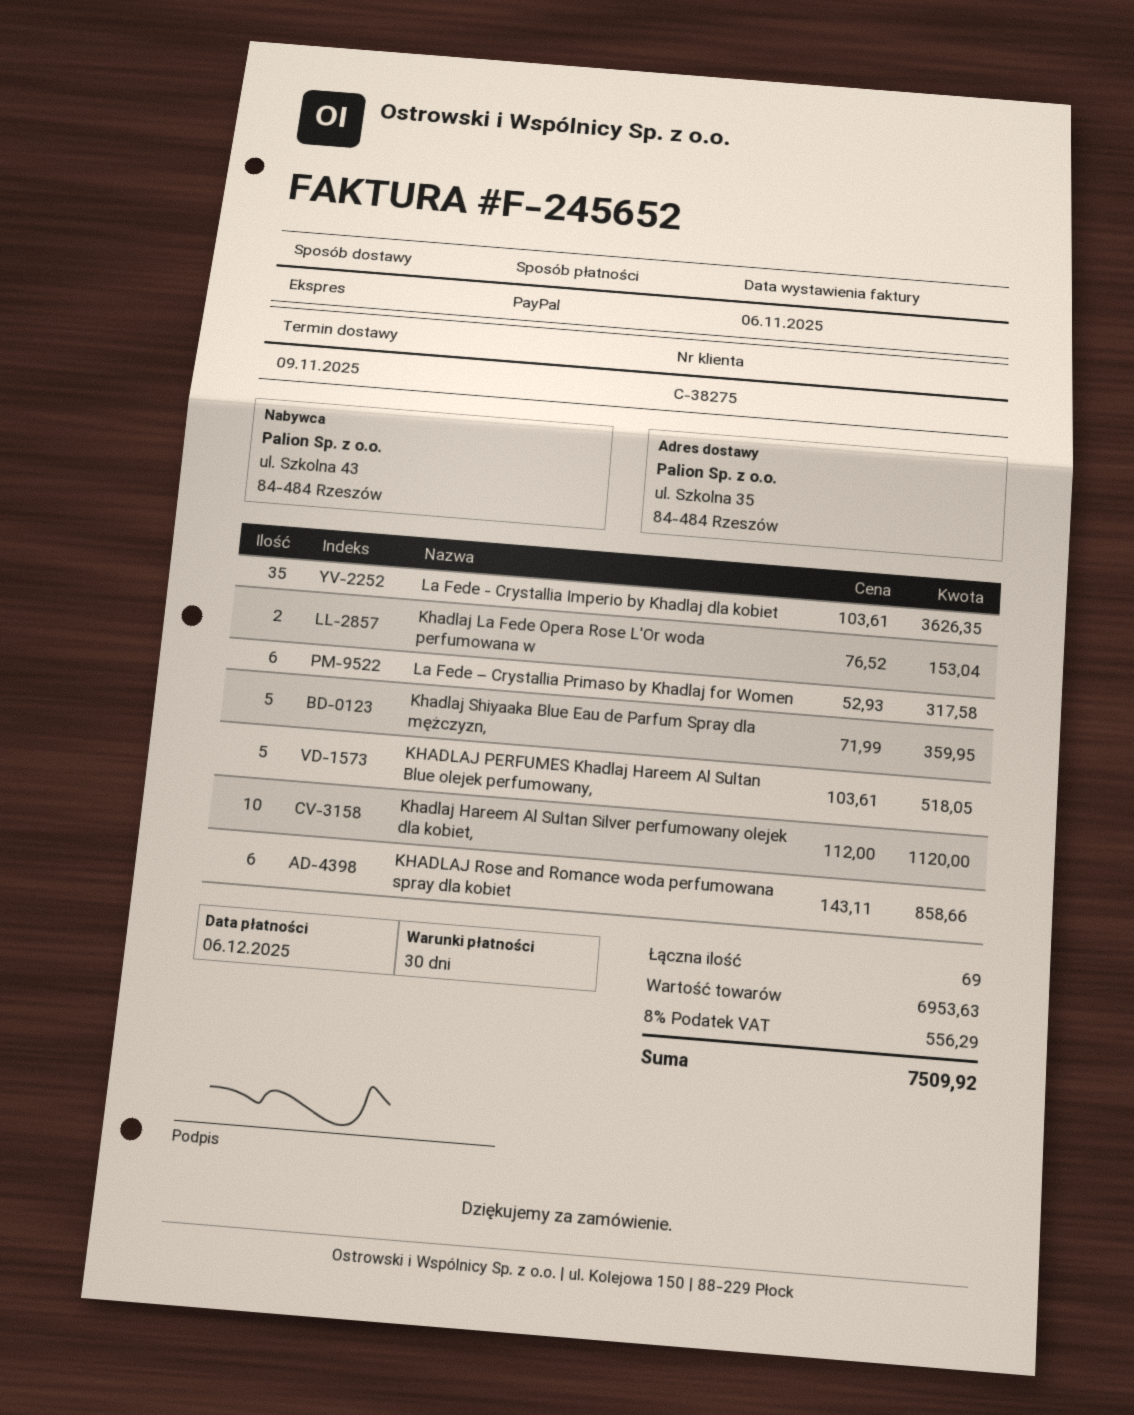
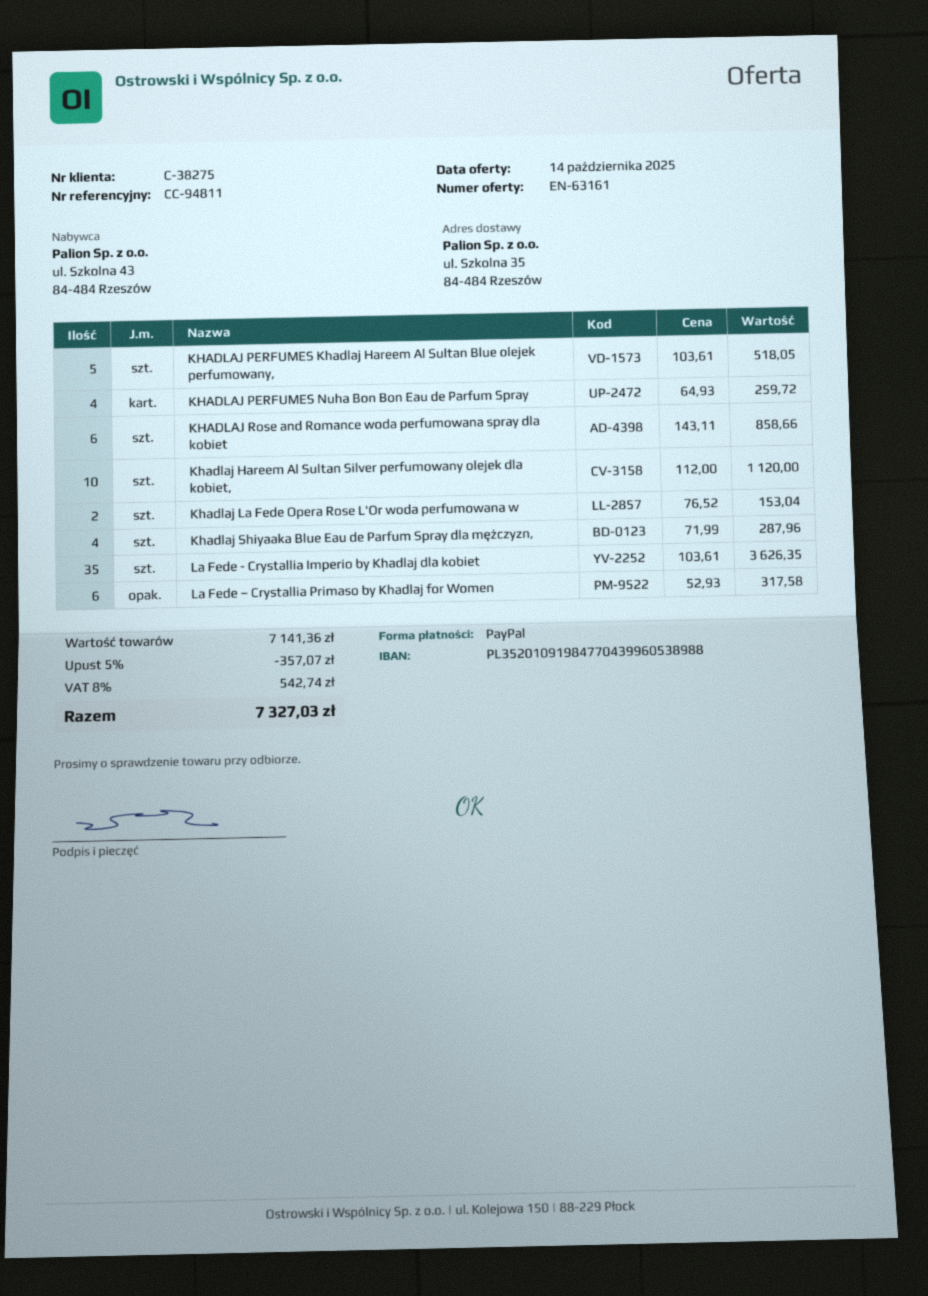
Khadlaj Shiyaaka Blue Eau de Parfum Spray dla mężczyzn,: 5 x 71.99 = 359.95 -> 4 x 71.99 = 287.96
KHADLAJ PERFUMES Nuha Bon Bon Eau de Parfum Spray: none -> 4 x 64.93 = 259.72
subtotal: 6953.63 -> 7141.36
discount: none -> 5% = 357.07
tax: 8% = 556.29 -> 8% = 542.74
total: 7509.92 -> 7327.03

